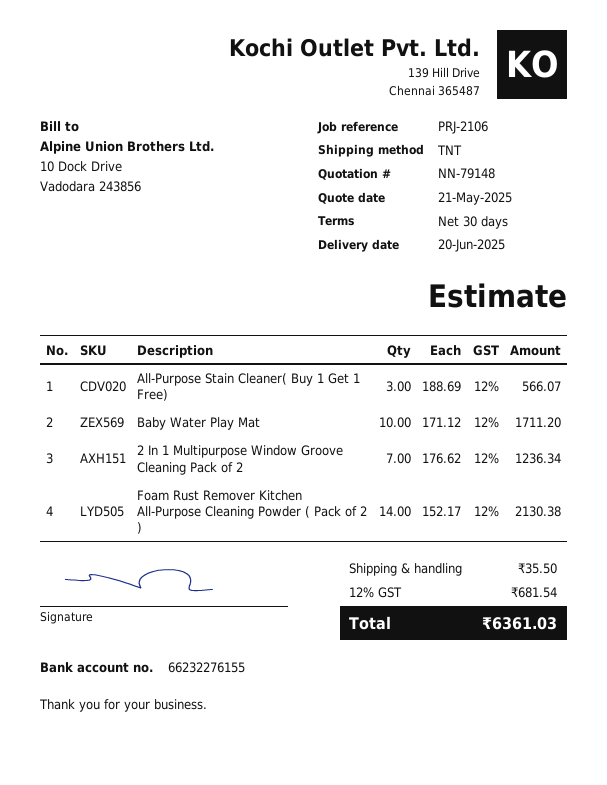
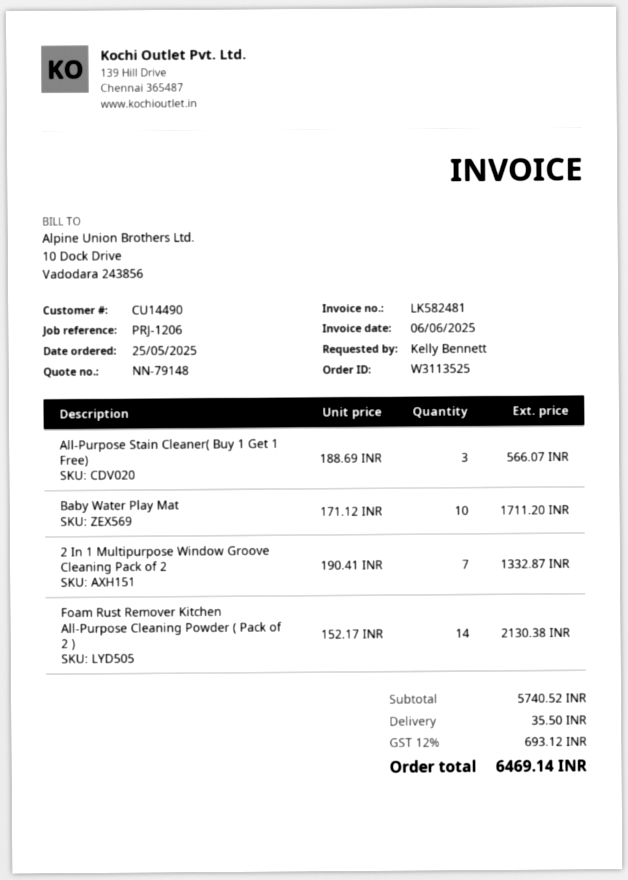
reference: PRJ-2106 -> PRJ-1206
2 In 1 Multipurpose Window Groove Cleaning Pack of 2: 7 x 176.62 = 1236.34 -> 7 x 190.41 = 1332.87
tax: 12% = 681.54 -> 12% = 693.12
total: 6361.03 -> 6469.14

